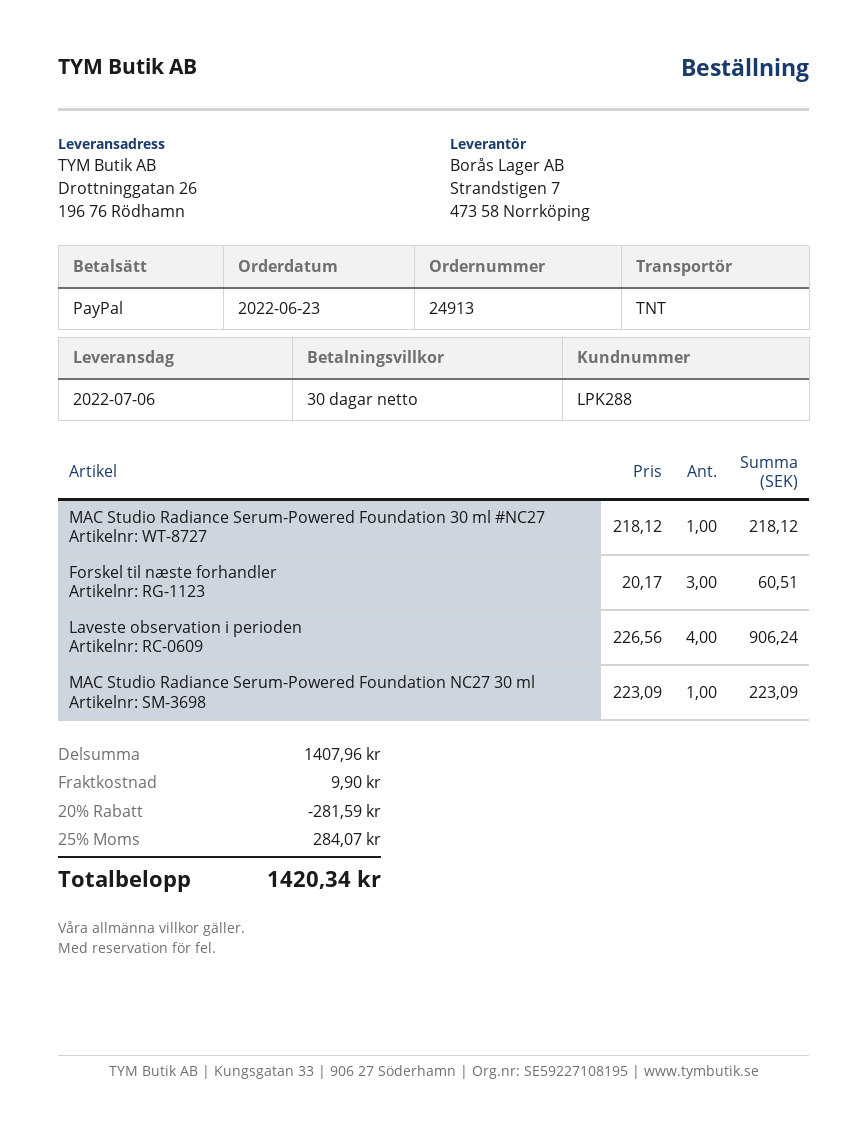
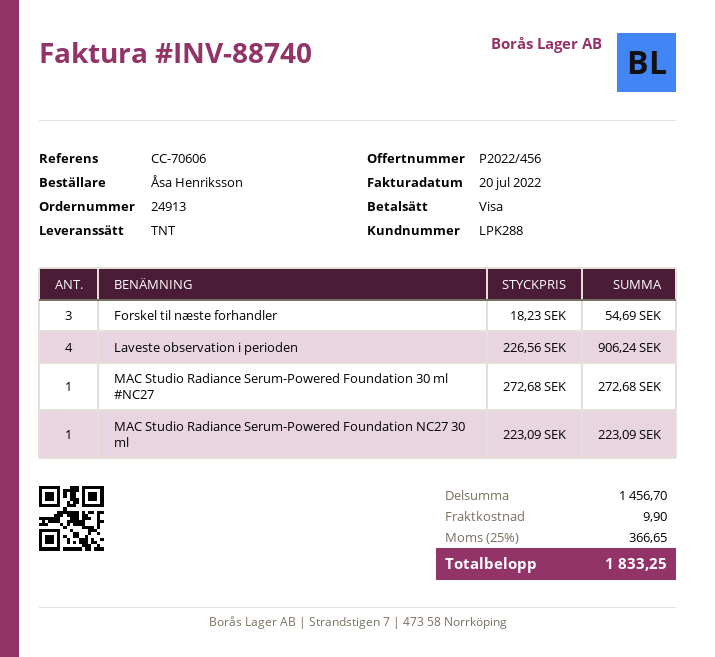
payment method: PayPal -> Visa
MAC Studio Radiance Serum-Powered Foundation 30 ml #NC27: 1 x 218.12 = 218.12 -> 1 x 272.68 = 272.68
Forskel til næste forhandler: 3 x 20.17 = 60.51 -> 3 x 18.23 = 54.69
subtotal: 1407.96 -> 1456.70
discount: 20% = 281.59 -> none
tax: 25% = 284.07 -> 25% = 366.65
total: 1420.34 -> 1833.25

